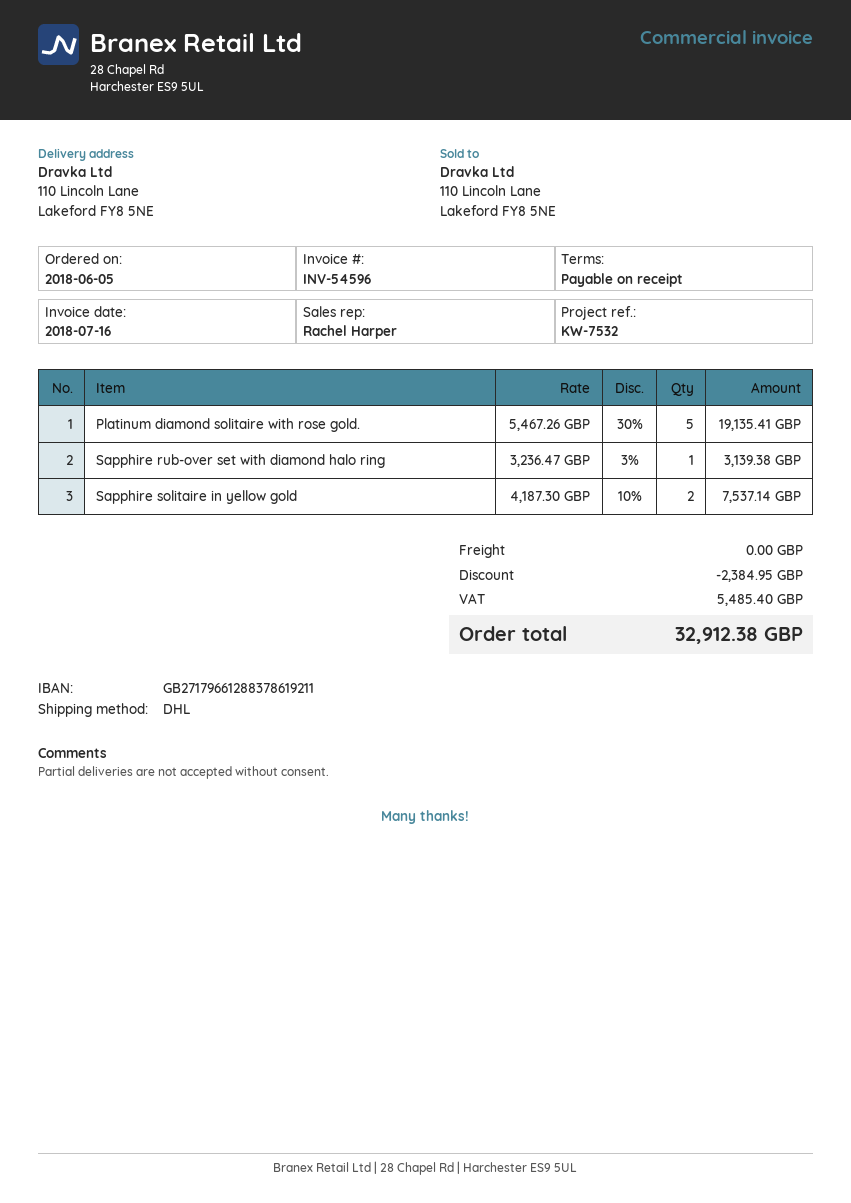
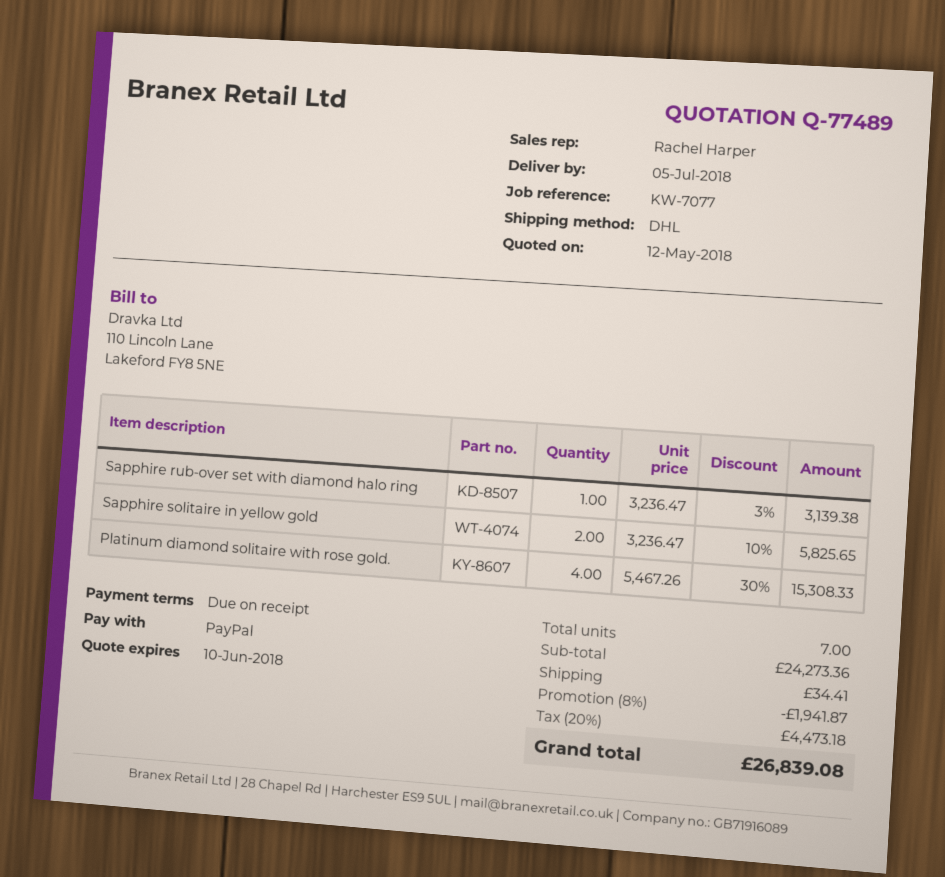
reference: KW-7532 -> KW-7077
Platinum diamond solitaire with rose gold.: 5 x 5467.26 - 30% = 19135.41 -> 4 x 5467.26 - 30% = 15308.33
Sapphire solitaire in yellow gold: 2 x 4187.30 - 10% = 7537.14 -> 2 x 3236.47 - 10% = 5825.65
discount: 2384.95 -> 1941.87
shipping: 0.00 -> 34.41
tax: 5485.40 -> 4473.18
total: 32912.38 -> 26839.08

